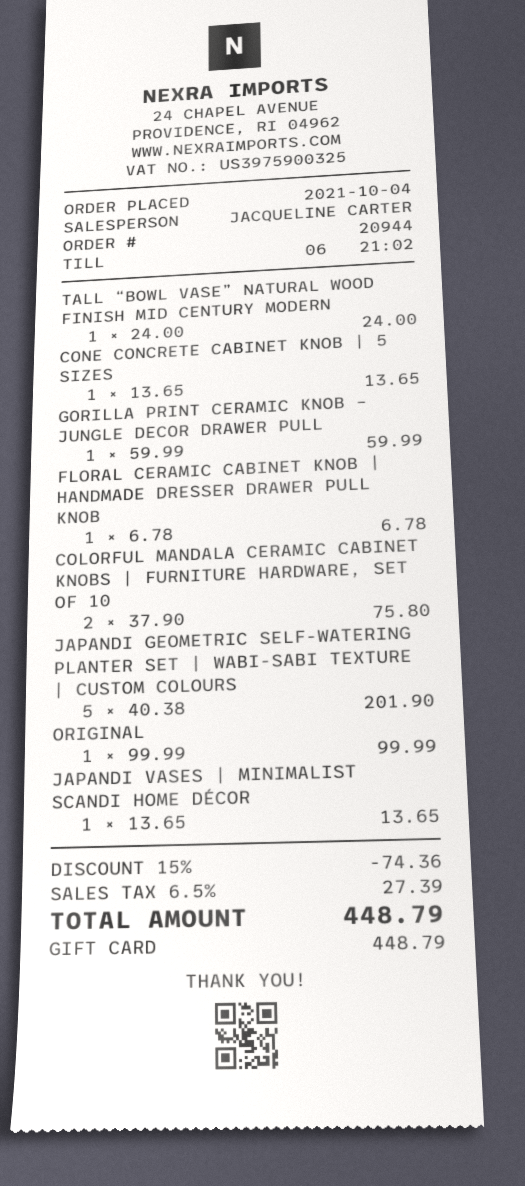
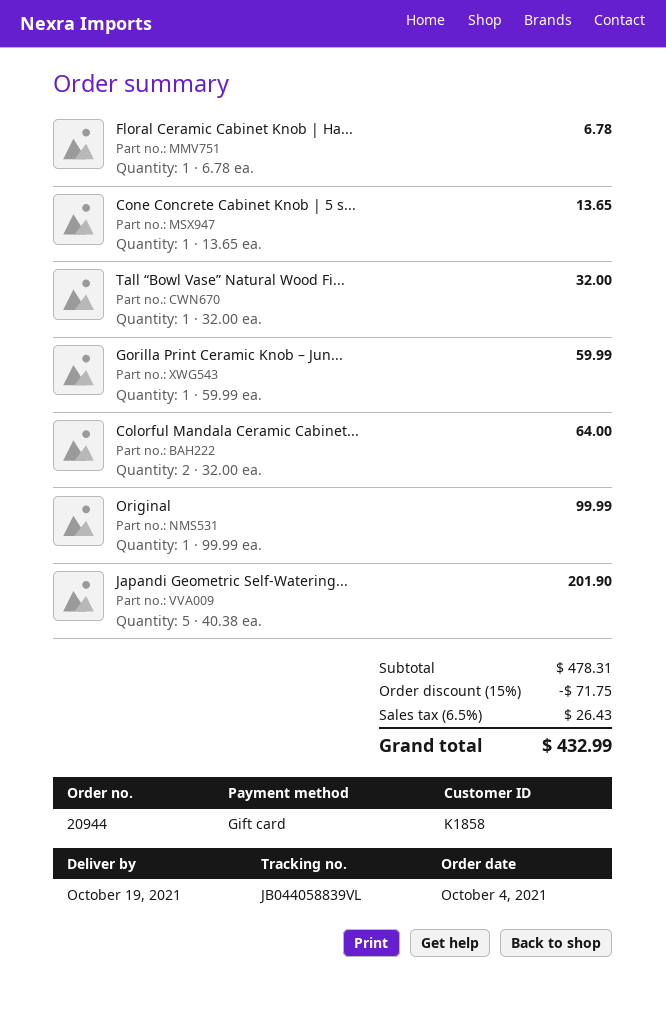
TALL “BOWL VASE” NATURAL WOOD FINISH MID CENTURY MODERN: 1 x 24.00 = 24.00 -> 1 x 32.00 = 32.00
COLORFUL MANDALA CERAMIC CABINET KNOBS | FURNITURE HARDWARE, SET OF 10: 2 x 37.90 = 75.80 -> 2 x 32.00 = 64.00
JAPANDI VASES | MINIMALIST SCANDI HOME DÉCOR: 1 x 13.65 = 13.65 -> none
discount: 15% = 74.36 -> 15% = 71.75
tax: 6.5% = 27.39 -> 6.5% = 26.43
total: 448.79 -> 432.99

